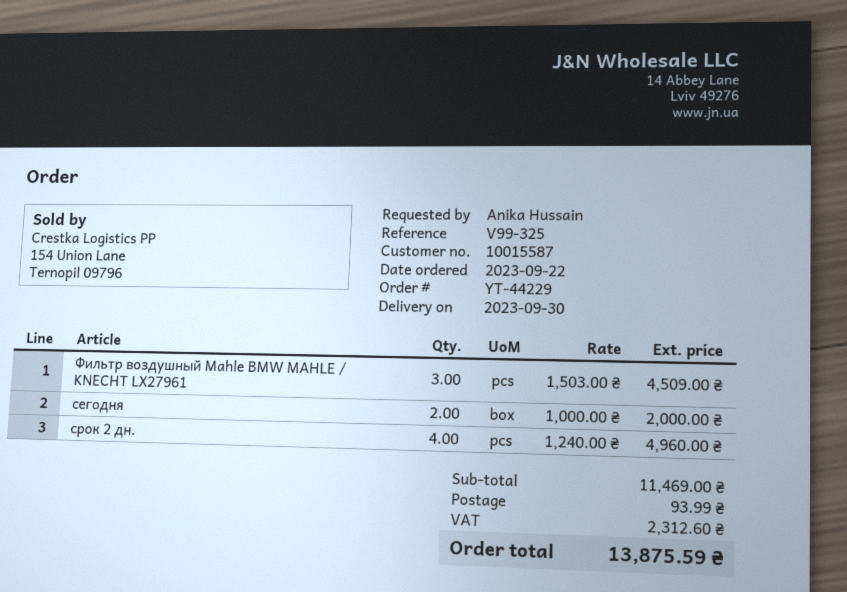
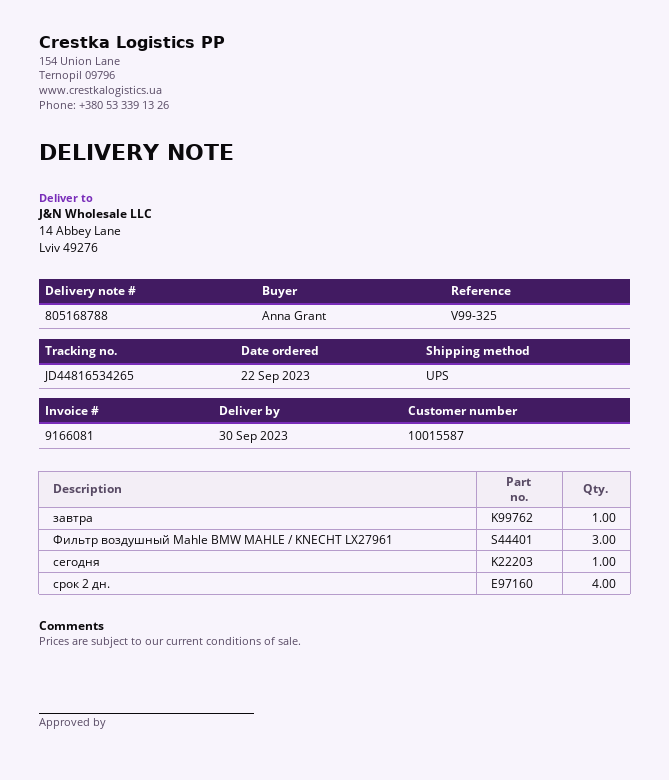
ordered by: Anika Hussain -> Anna Grant
сегодня: 2 -> 1
завтра: none -> 1

